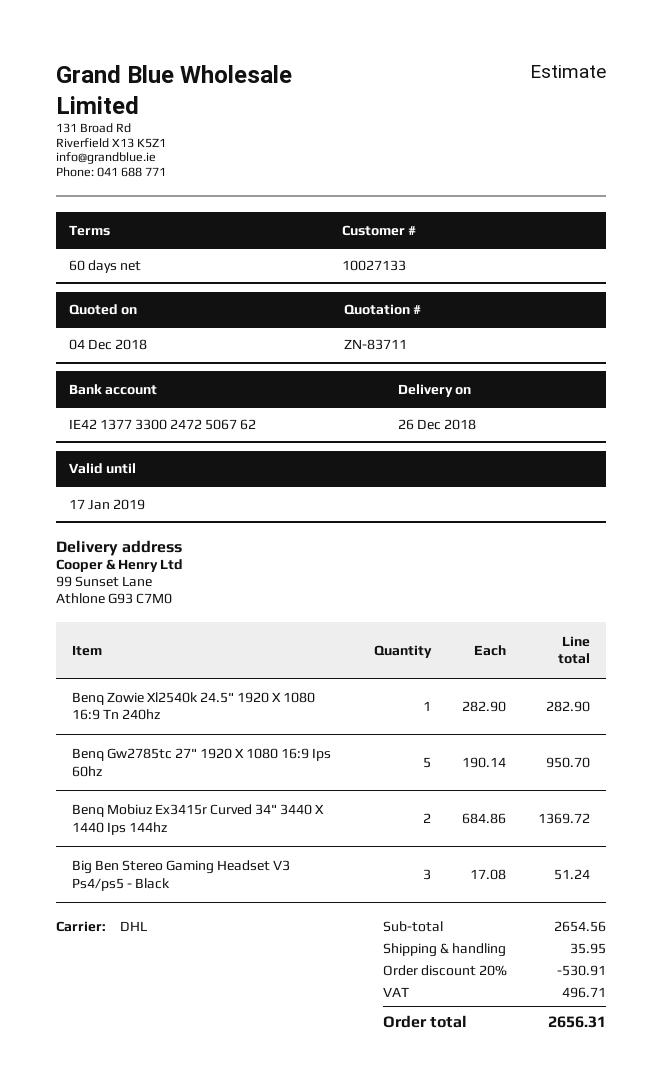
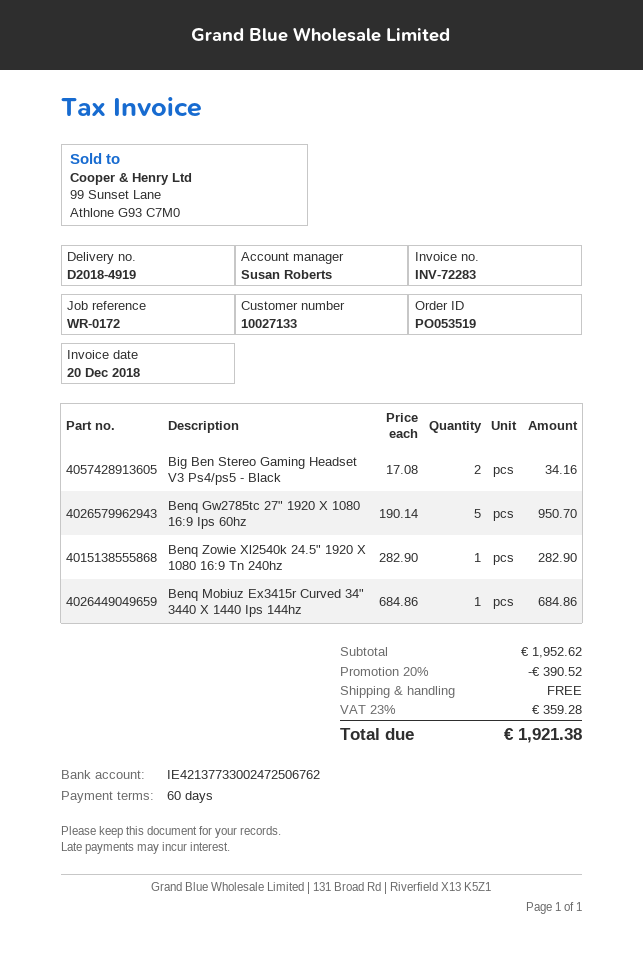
Benq Mobiuz Ex3415r Curved 34" 3440 X 1440 Ips 144hz: 2 x 684.86 = 1369.72 -> 1 x 684.86 = 684.86
Big Ben Stereo Gaming Headset V3 Ps4/ps5 - Black: 3 x 17.08 = 51.24 -> 2 x 17.08 = 34.16
subtotal: 2654.56 -> 1952.62
discount: 20% = 530.91 -> 20% = 390.52
shipping: 35.95 -> 0.00
tax: 496.71 -> 359.28
total: 2656.31 -> 1921.38

